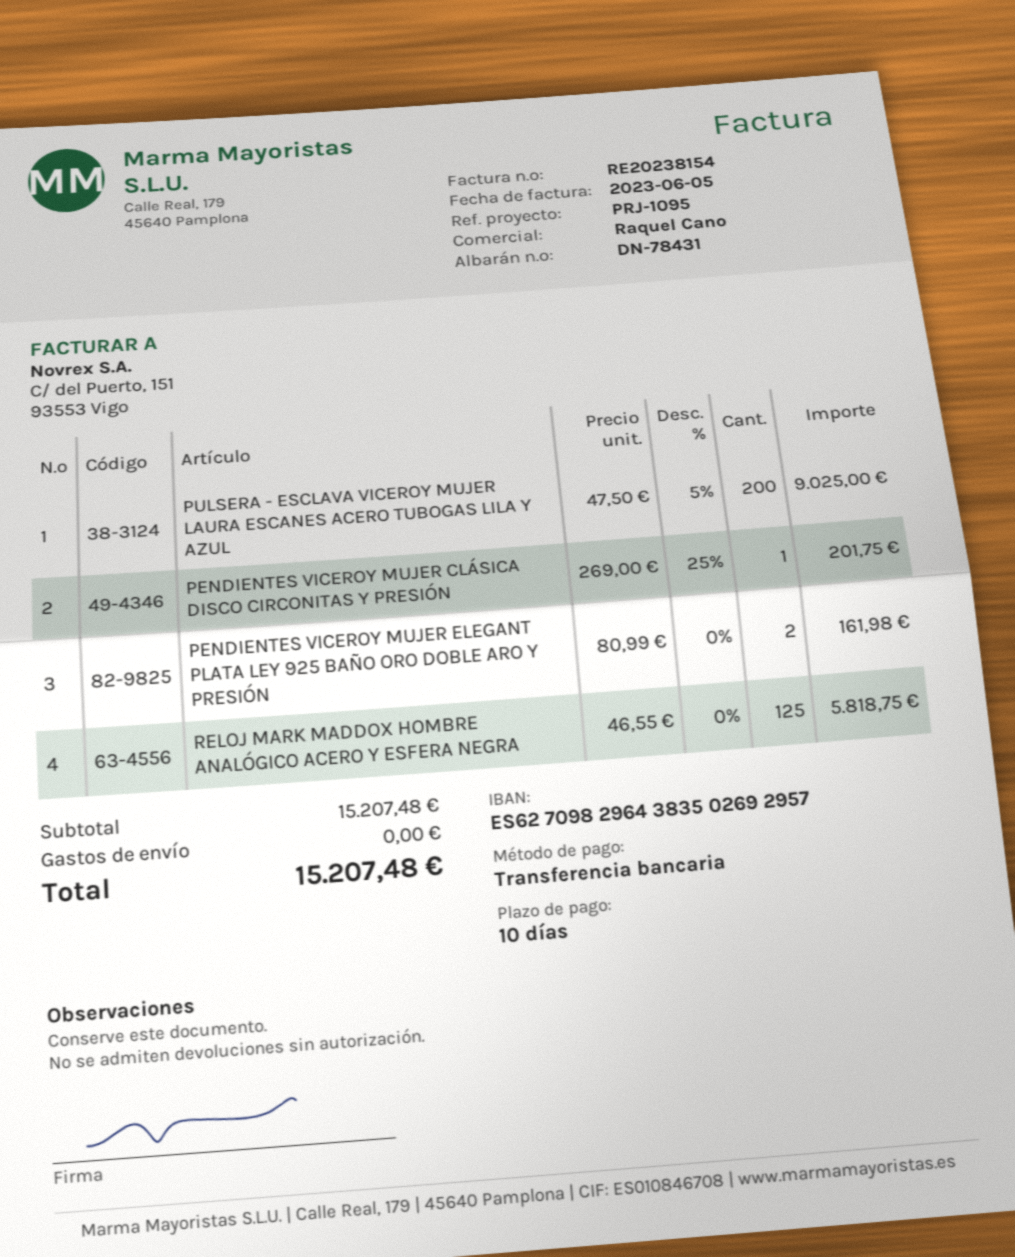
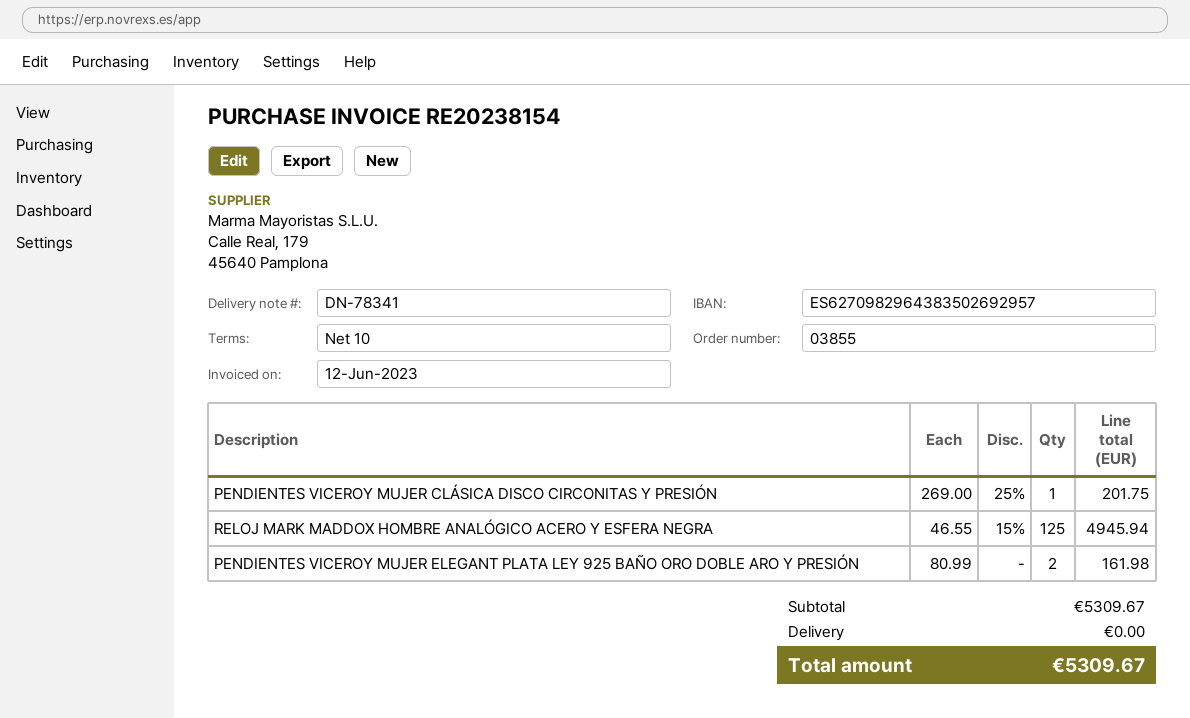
delivery note number: DN-78431 -> DN-78341
invoice date: 2023-06-05 -> 2023-06-12
PULSERA - ESCLAVA VICEROY MUJER LAURA ESCANES ACERO TUBOGAS LILA Y AZUL: 200 x 47.50 - 5% = 9025.00 -> none
RELOJ MARK MADDOX HOMBRE ANALÓGICO ACERO Y ESFERA NEGRA: 125 x 46.55 = 5818.75 -> 125 x 46.55 - 15% = 4945.94
subtotal: 15207.48 -> 5309.67
total: 15207.48 -> 5309.67

